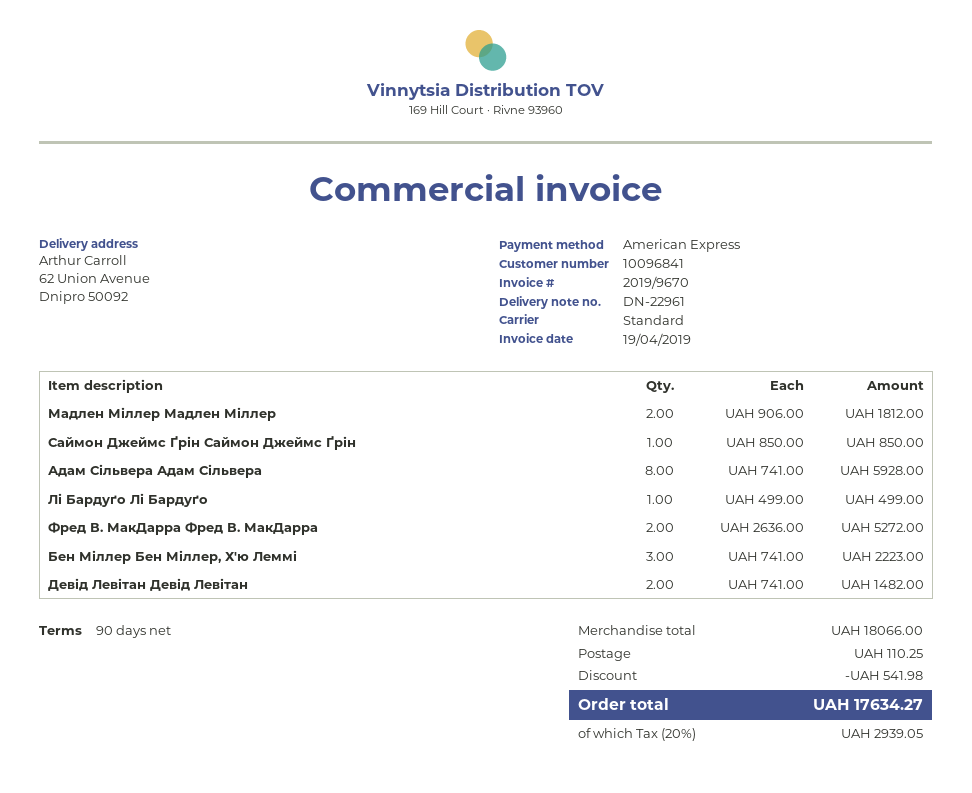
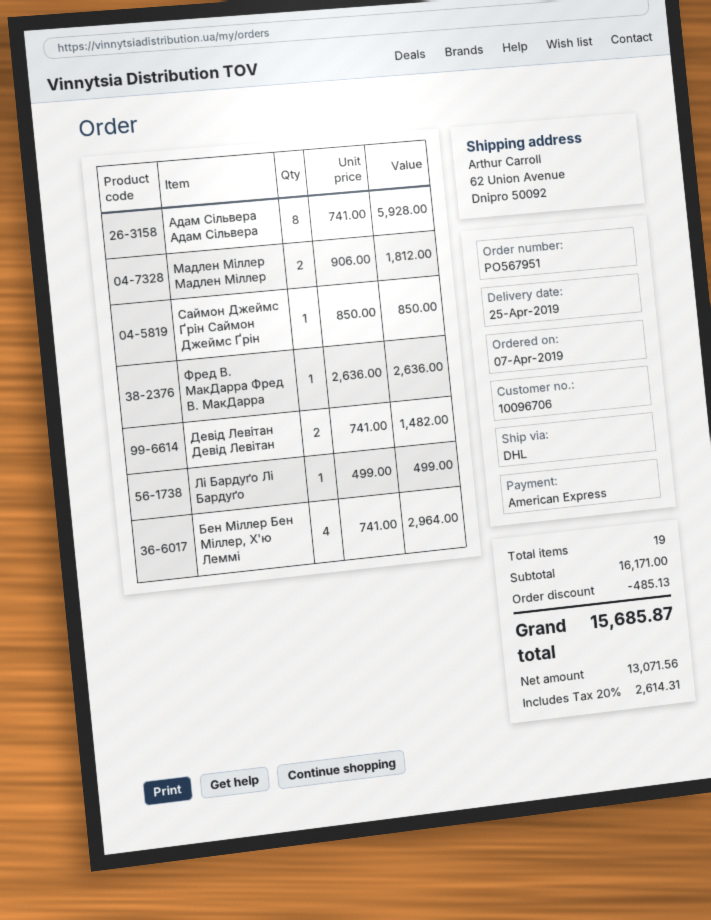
customer number: 10096841 -> 10096706
shipping method: standard -> DHL
Фред В. МакДарра Фред В. МакДарра: 2 x 2636.00 = 5272.00 -> 1 x 2636.00 = 2636.00
Бен Міллер Бен Міллер, Х'ю Леммі: 3 x 741.00 = 2223.00 -> 4 x 741.00 = 2964.00
subtotal: 18066.00 -> 16171.00
discount: 541.98 -> 485.13
shipping: 110.25 -> none
tax: 20% = 2939.05 -> 20% = 2614.31
total: 17634.27 -> 15685.87

